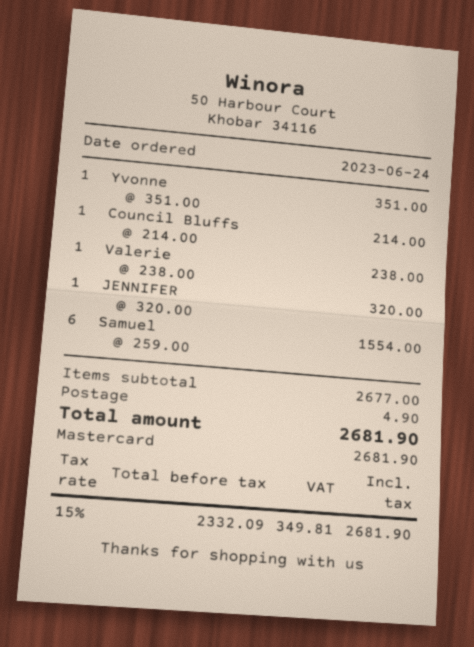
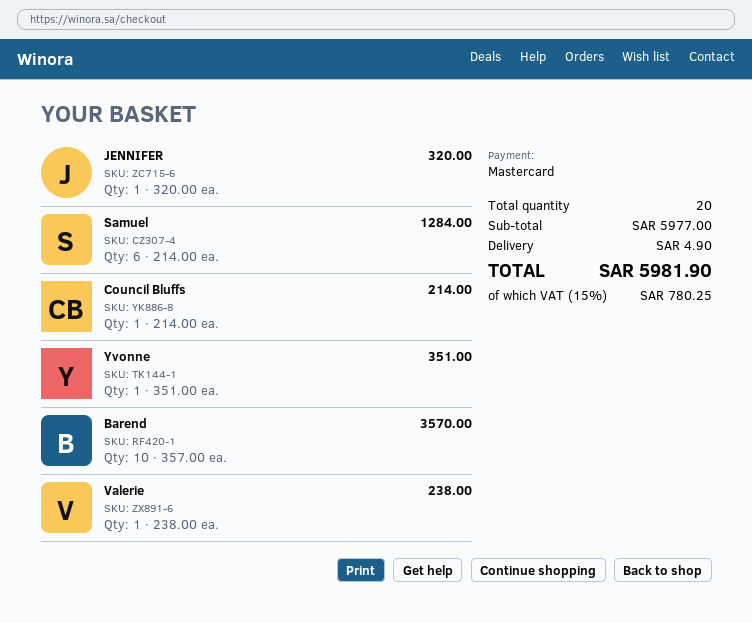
Samuel: 6 x 259.00 = 1554.00 -> 6 x 214.00 = 1284.00
Barend: none -> 10 x 357.00 = 3570.00
subtotal: 2677.00 -> 5977.00
tax: 15% = 349.81 -> 15% = 780.25
total: 2681.90 -> 5981.90

